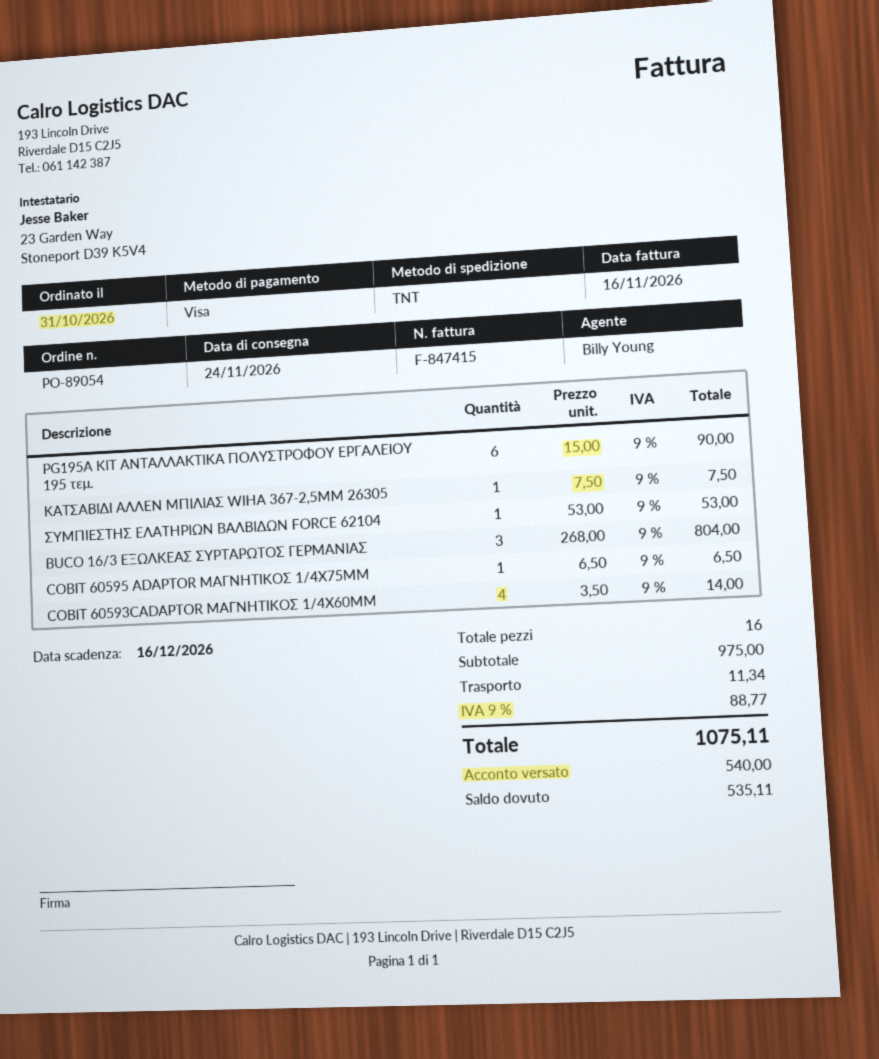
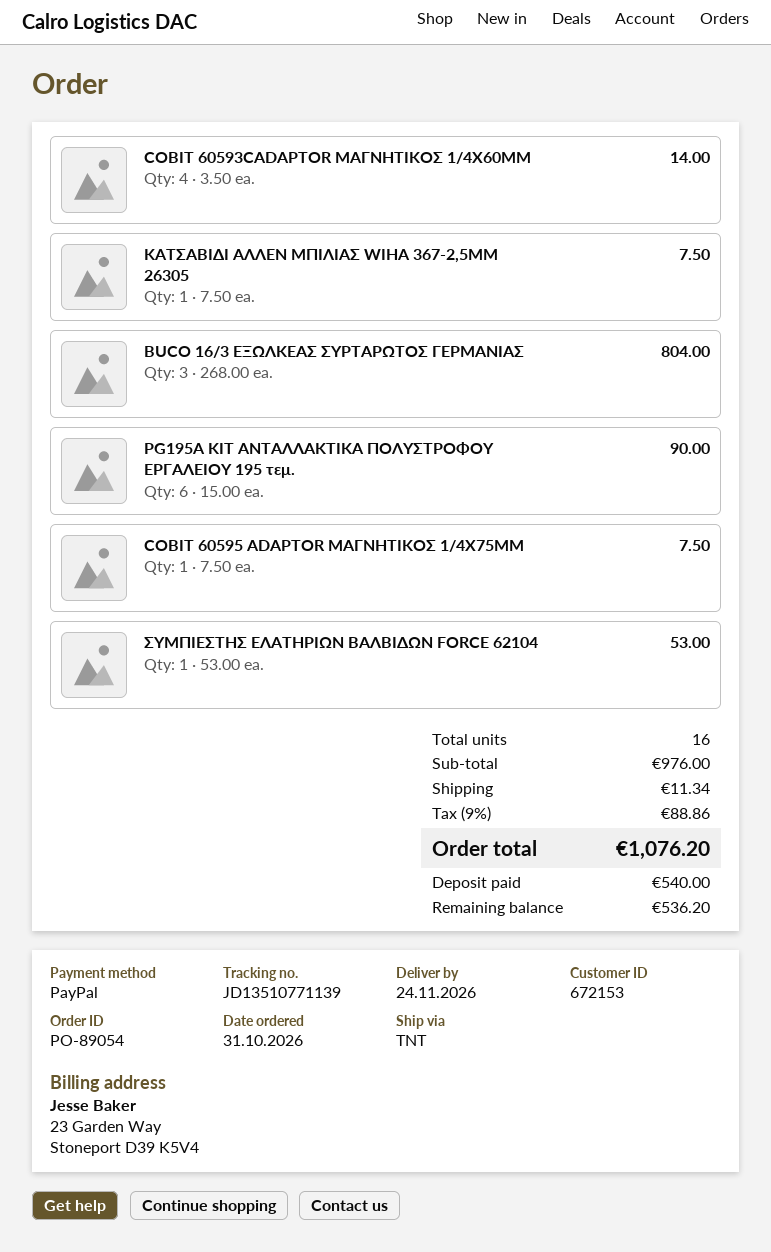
payment method: Visa -> PayPal
COBIT 60595 ADAPTOR ΜΑΓΝΗΤΙΚΟΣ 1/4X75MM: 1 x 6.50 = 6.50 -> 1 x 7.50 = 7.50
subtotal: 975.00 -> 976.00
tax: 9% = 88.77 -> 9% = 88.86
total: 1075.11 -> 1076.20
balance: 535.11 -> 536.20

